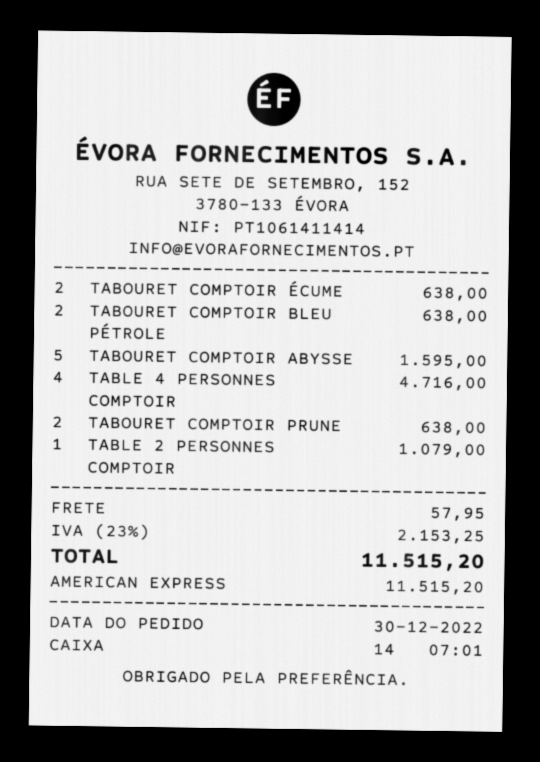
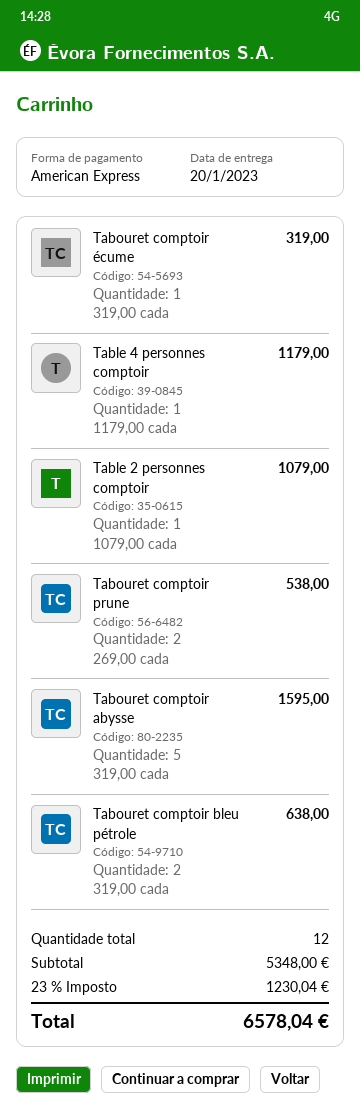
TABOURET COMPTOIR ÉCUME: 2 for 638.00 -> 1 for 319.00
TABLE 4 PERSONNES COMPTOIR: 4 for 4716.00 -> 1 for 1179.00
TABOURET COMPTOIR PRUNE: 2 for 638.00 -> 2 for 538.00
shipping: 57.95 -> none
tax: 23% = 2153.25 -> 23% = 1230.04
total: 11515.20 -> 6578.04

